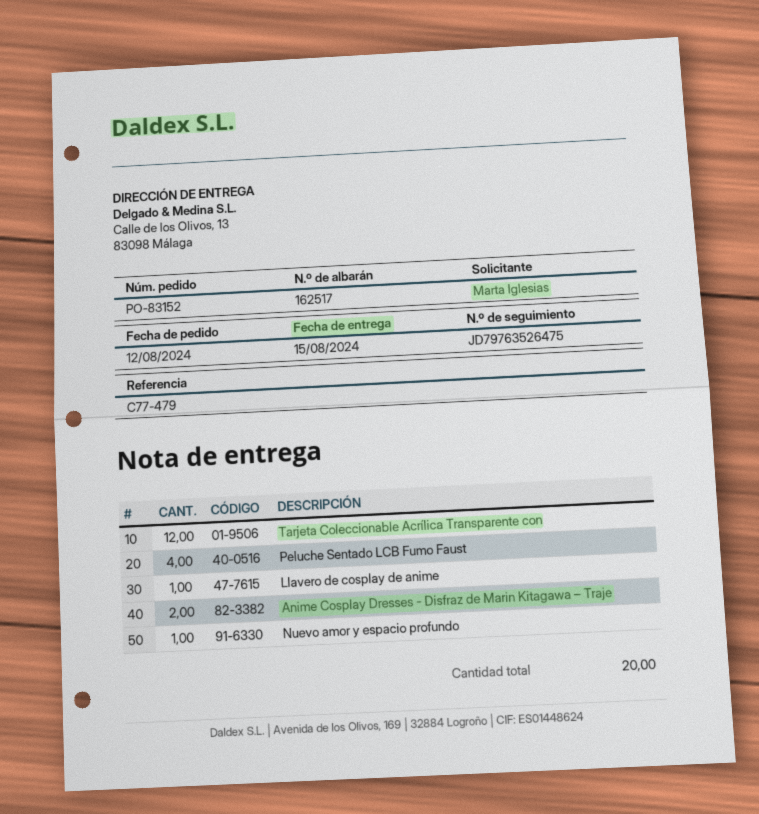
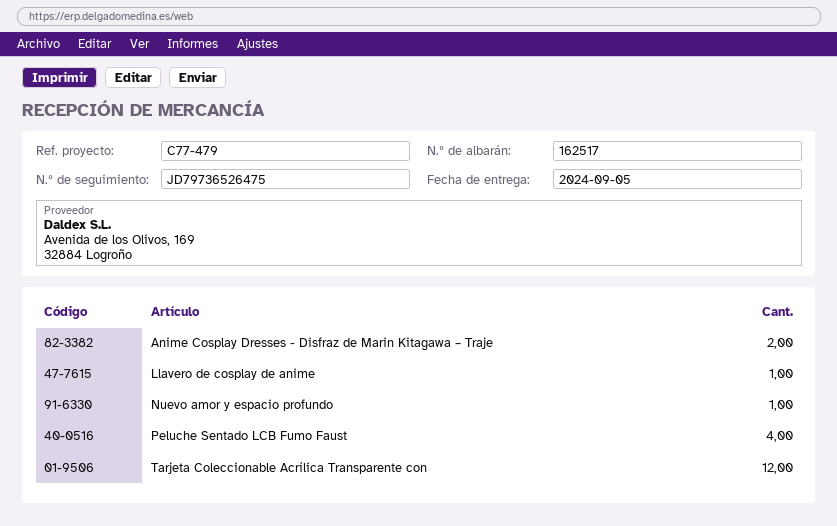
delivery date: 2024-08-15 -> 2024-09-05
tracking number: JD79763526475 -> JD79736526475

